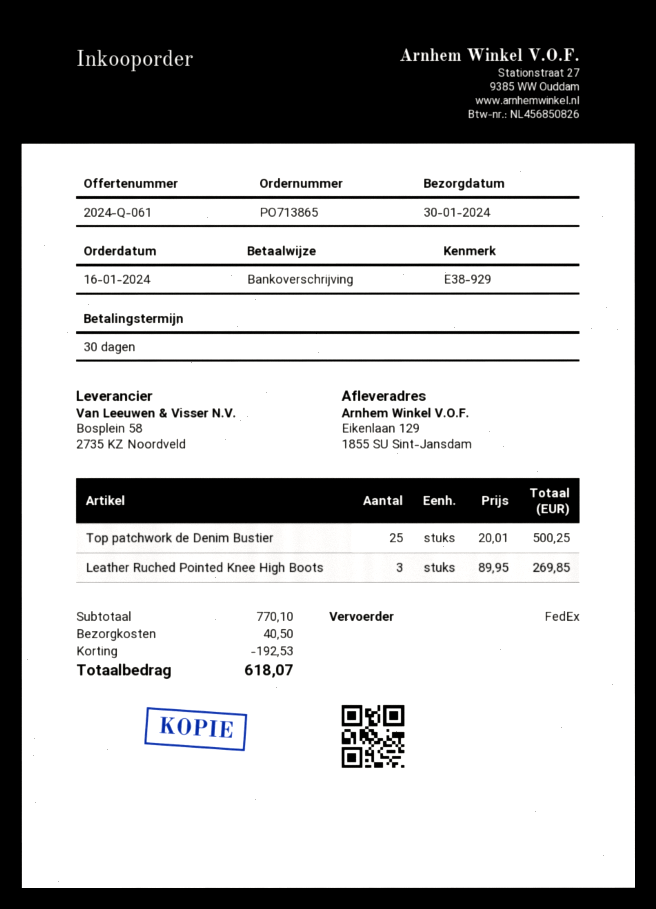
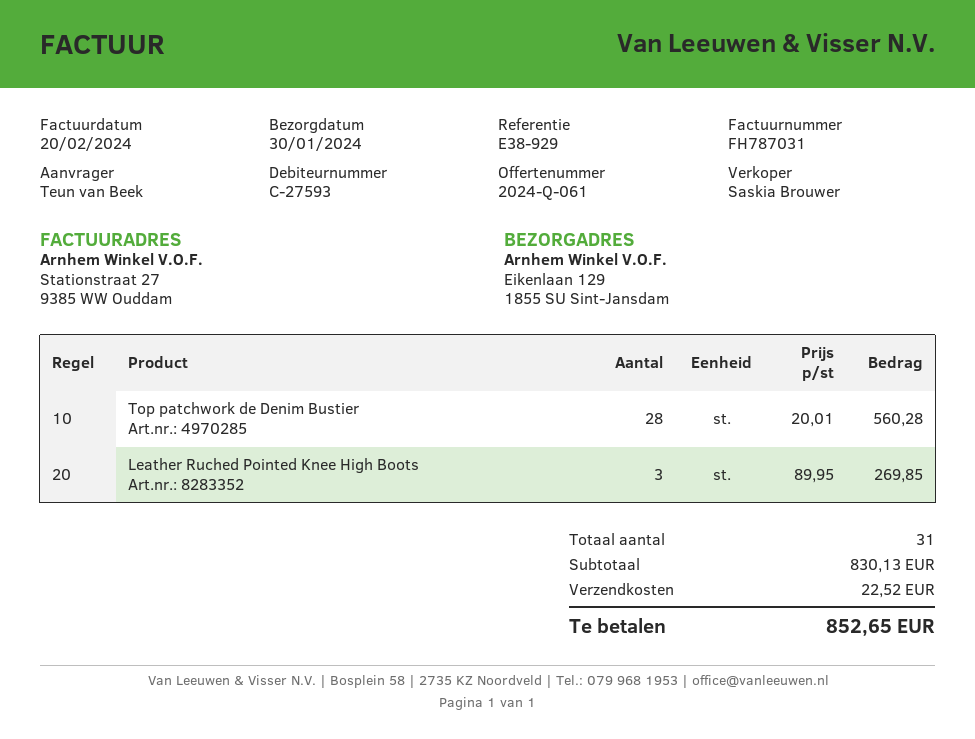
Top patchwork de Denim Bustier: 25 x 20.01 = 500.25 -> 28 x 20.01 = 560.28
subtotal: 770.10 -> 830.13
discount: 192.53 -> none
shipping: 40.50 -> 22.52
total: 618.07 -> 852.65

